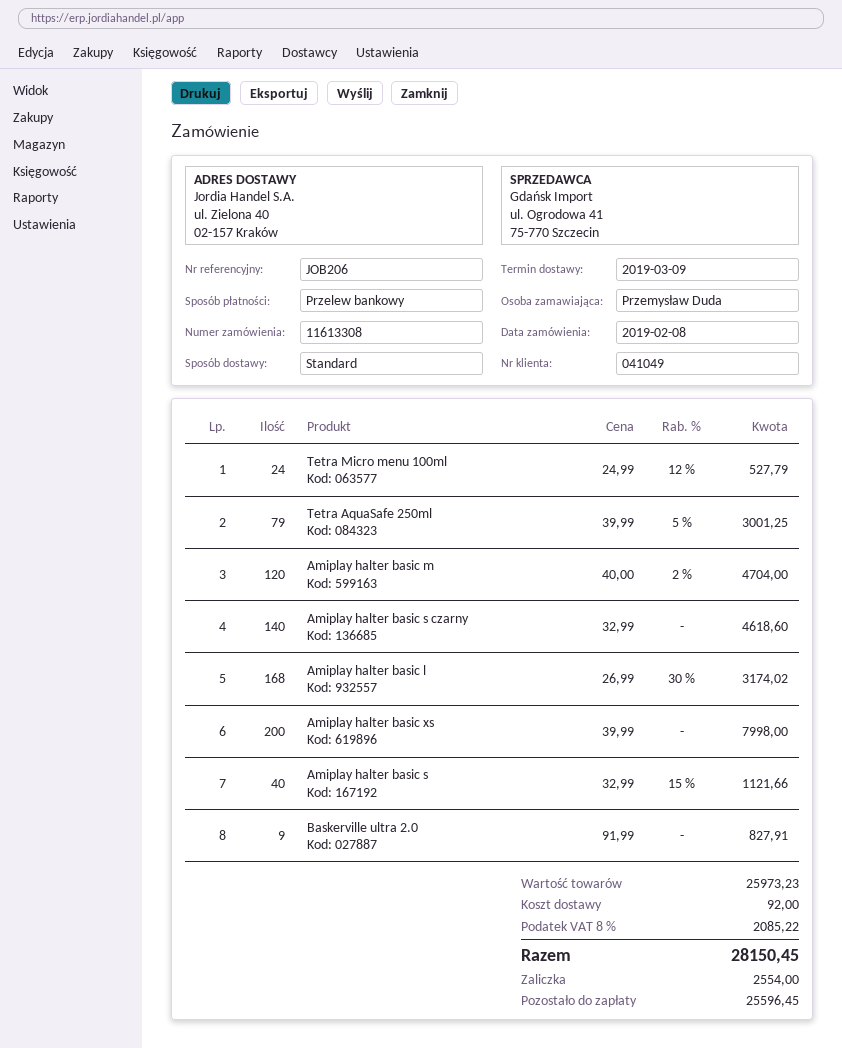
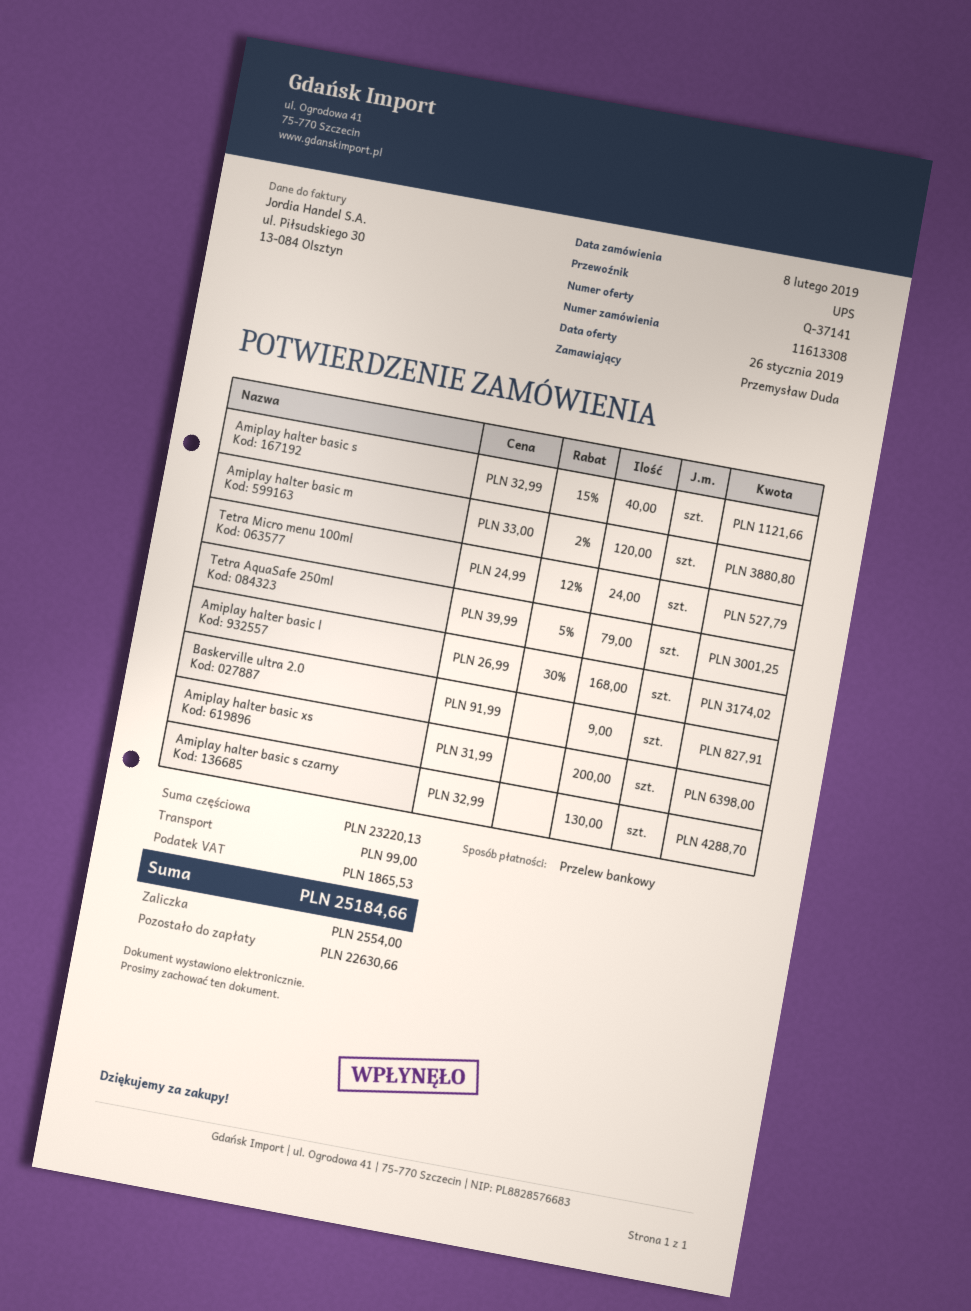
shipping method: standard -> UPS
Amiplay halter basic m: 120 x 40.00 - 2% = 4704.00 -> 120 x 33.00 - 2% = 3880.80
Amiplay halter basic s czarny: 140 x 32.99 = 4618.60 -> 130 x 32.99 = 4288.70
Amiplay halter basic xs: 200 x 39.99 = 7998.00 -> 200 x 31.99 = 6398.00
subtotal: 25973.23 -> 23220.13
shipping: 92.00 -> 99.00
tax: 2085.22 -> 1865.53
total: 28150.45 -> 25184.66
balance: 25596.45 -> 22630.66

